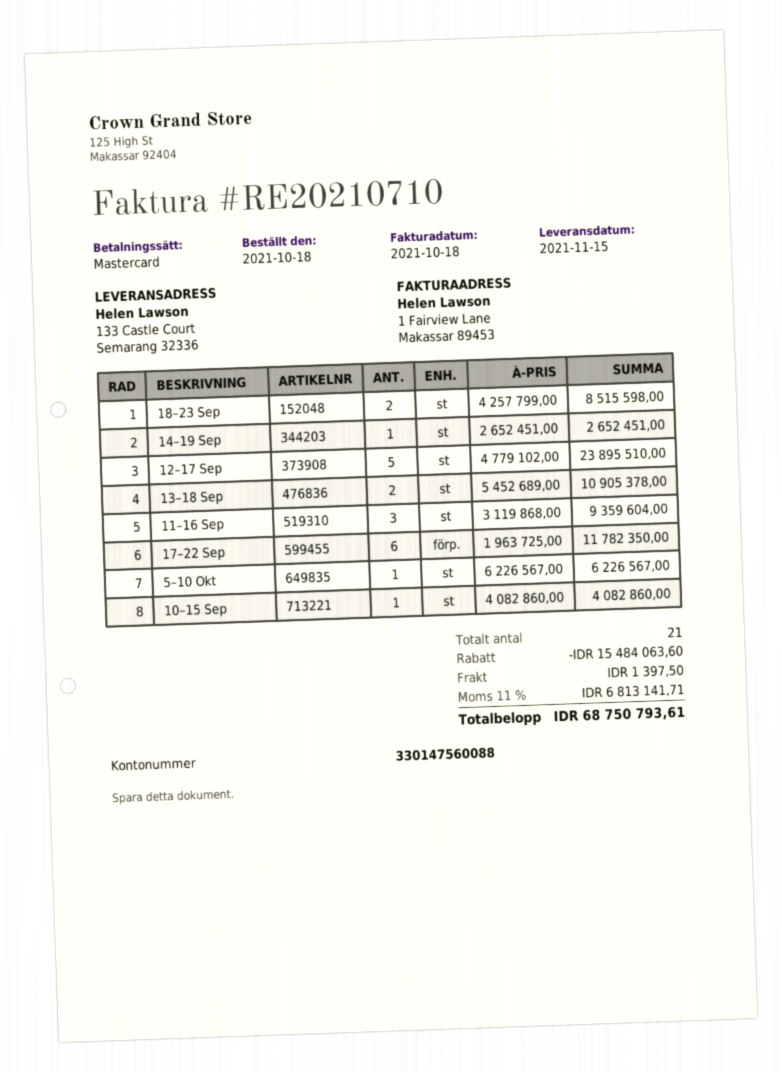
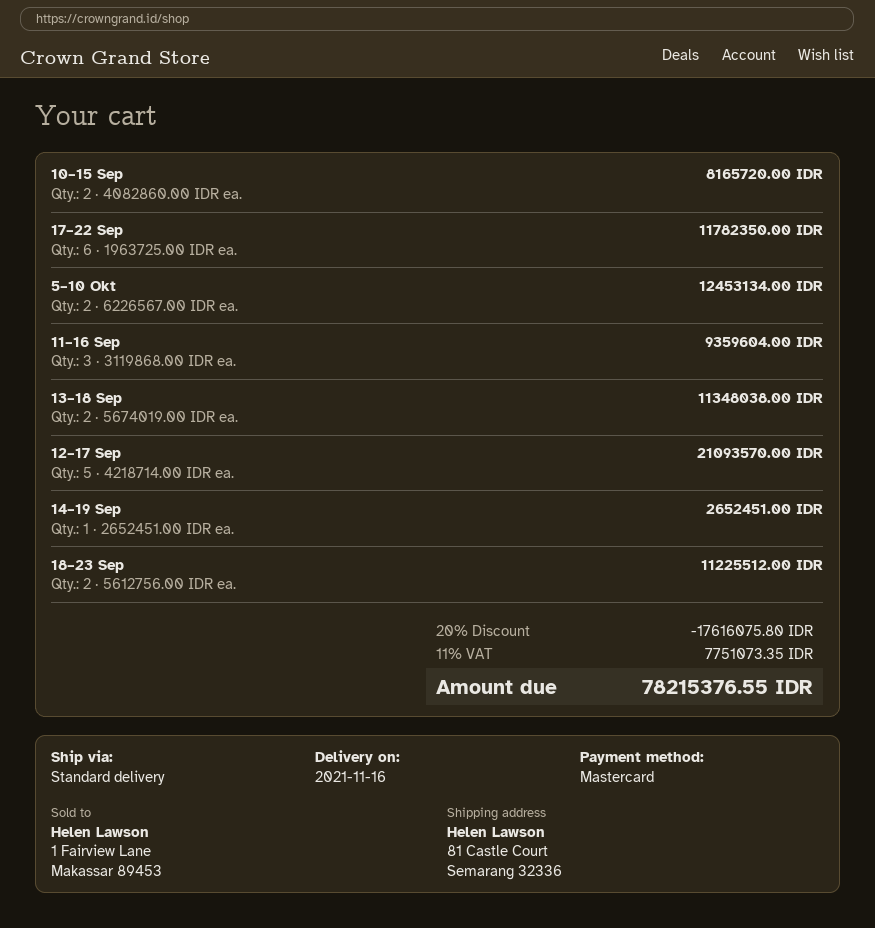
delivery date: 2021-11-15 -> 2021-11-16
ship to: 133 Castle Court, Semarang 32336 -> 81 Castle Court, Semarang 32336
18–23 Sep: 2 x 4257799.00 = 8515598.00 -> 2 x 5612756.00 = 11225512.00
12–17 Sep: 5 x 4779102.00 = 23895510.00 -> 5 x 4218714.00 = 21093570.00
13–18 Sep: 2 x 5452689.00 = 10905378.00 -> 2 x 5674019.00 = 11348038.00
5–10 Okt: 1 x 6226567.00 = 6226567.00 -> 2 x 6226567.00 = 12453134.00
10–15 Sep: 1 x 4082860.00 = 4082860.00 -> 2 x 4082860.00 = 8165720.00
discount: 15484063.60 -> 17616075.80
shipping: 1397.50 -> none
tax: 11% = 6813141.71 -> 11% = 7751073.35
total: 68750793.61 -> 78215376.55

